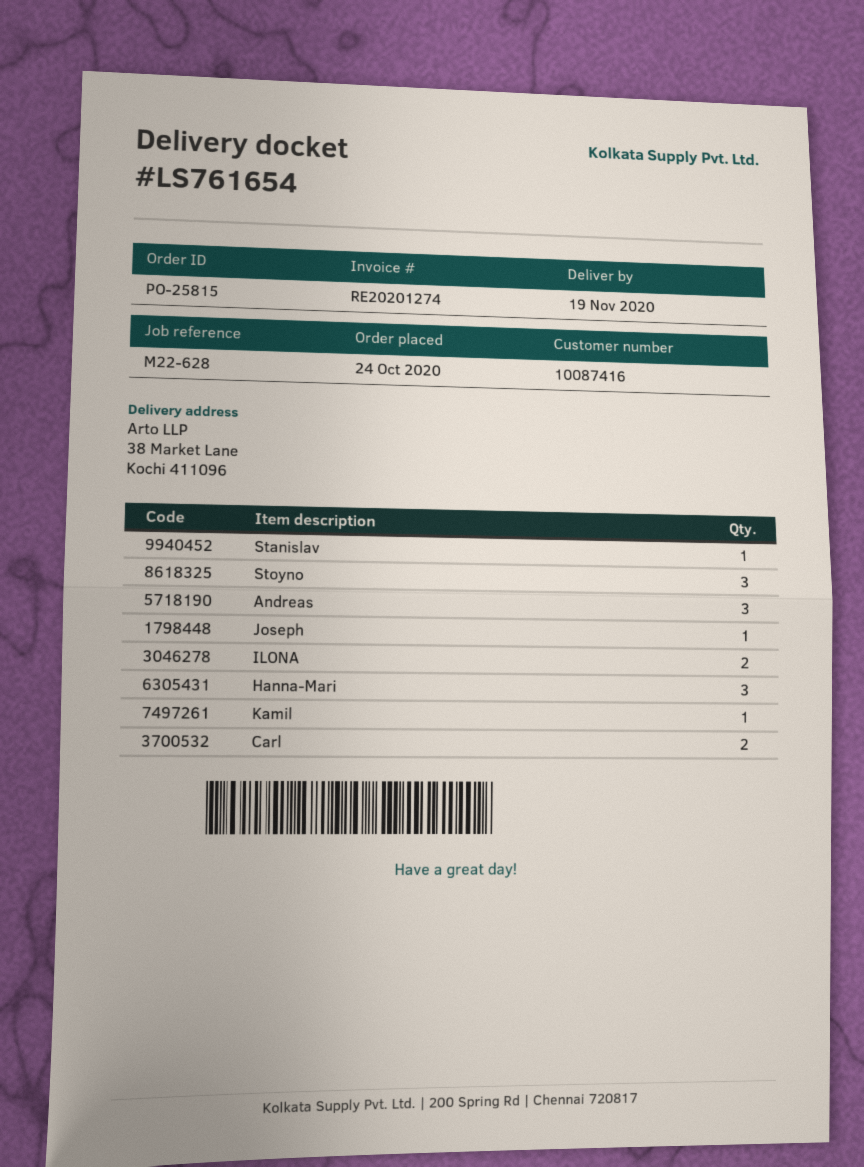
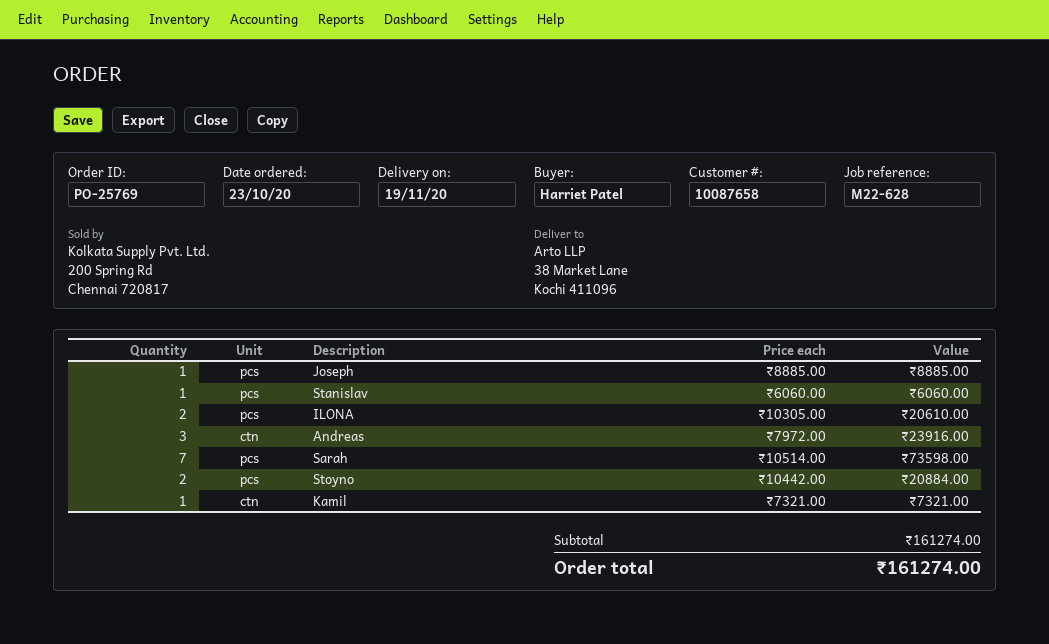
order number: PO-25815 -> PO-25769
order date: 2020-10-24 -> 2020-10-23
customer number: 10087416 -> 10087658
Stoyno: 3 -> 2
Hanna-Mari: 3 -> none
Carl: 2 -> none
Sarah: none -> 7

